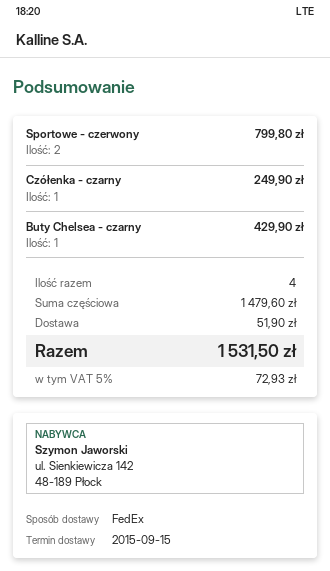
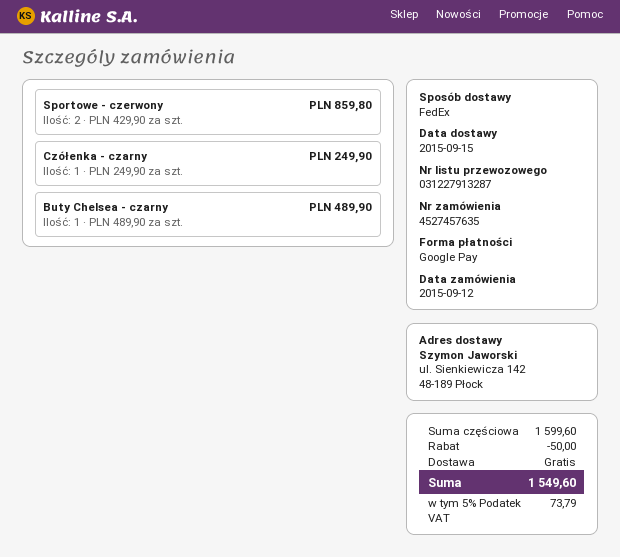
Sportowe - czerwony: 2 for 799.80 -> 2 for 859.80
Buty Chelsea - czarny: 1 for 429.90 -> 1 for 489.90
subtotal: 1479.60 -> 1599.60
discount: none -> 50.00
shipping: 51.90 -> 0.00
tax: 5% = 72.93 -> 5% = 73.79
total: 1531.50 -> 1549.60

